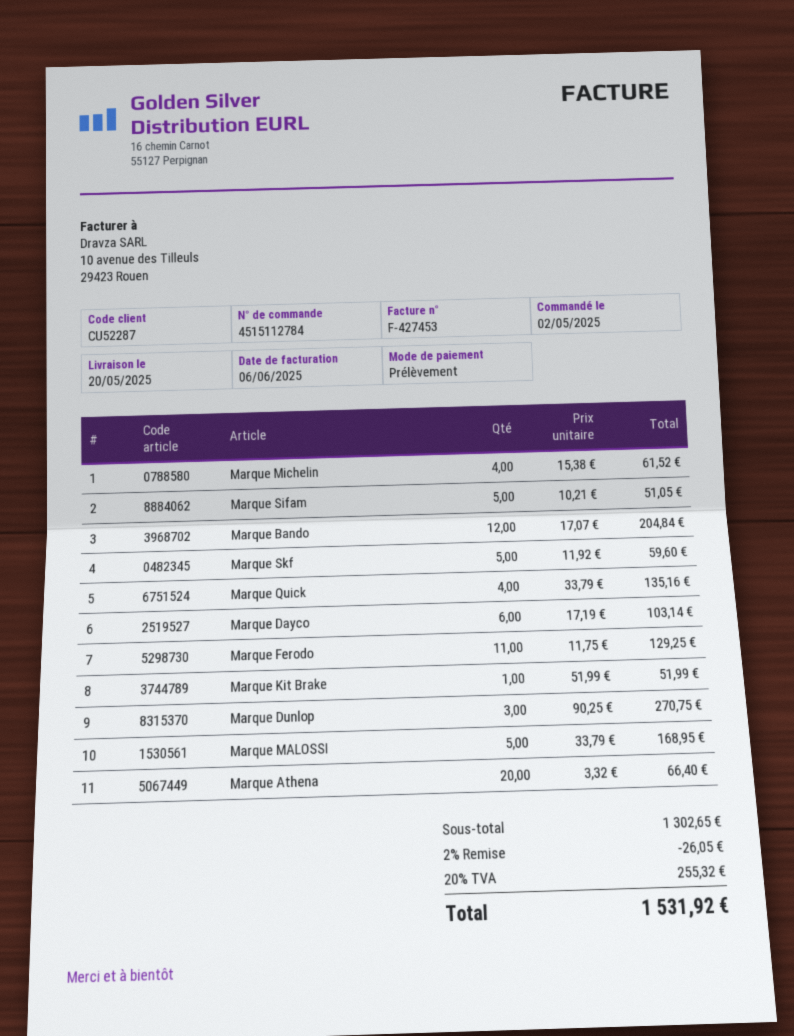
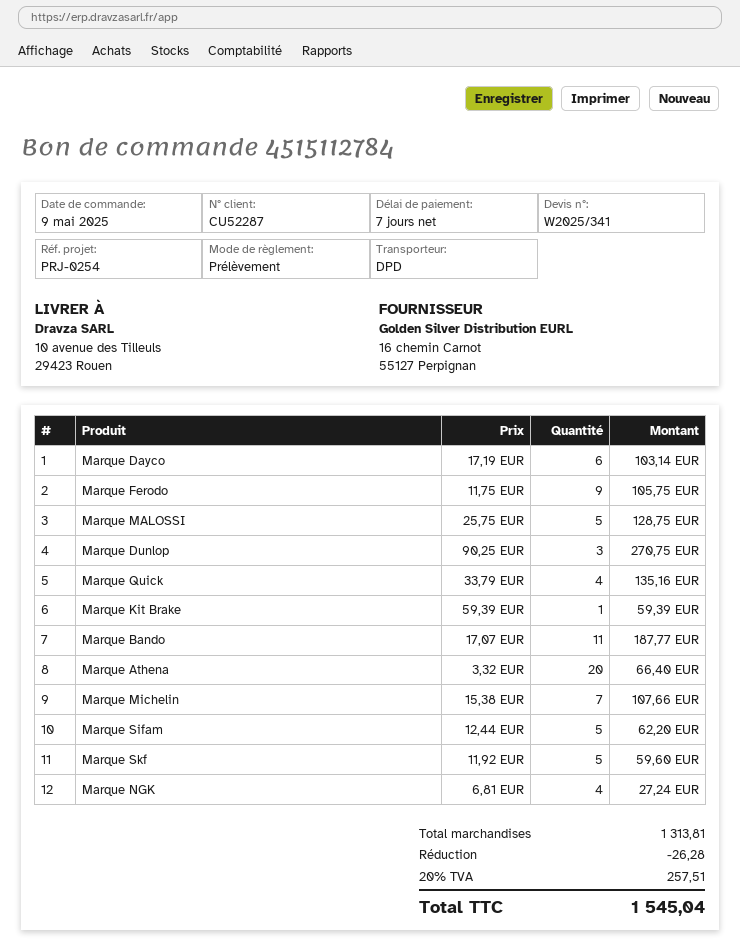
order date: 2025-05-02 -> 2025-05-09
Marque Michelin: 4 x 15.38 = 61.52 -> 7 x 15.38 = 107.66
Marque Sifam: 5 x 10.21 = 51.05 -> 5 x 12.44 = 62.20
Marque Bando: 12 x 17.07 = 204.84 -> 11 x 17.07 = 187.77
Marque Ferodo: 11 x 11.75 = 129.25 -> 9 x 11.75 = 105.75
Marque Kit Brake: 1 x 51.99 = 51.99 -> 1 x 59.39 = 59.39
Marque MALOSSI: 5 x 33.79 = 168.95 -> 5 x 25.75 = 128.75
Marque NGK: none -> 4 x 6.81 = 27.24
subtotal: 1302.65 -> 1313.81
discount: 26.05 -> 26.28
tax: 20% = 255.32 -> 20% = 257.51
total: 1531.92 -> 1545.04

